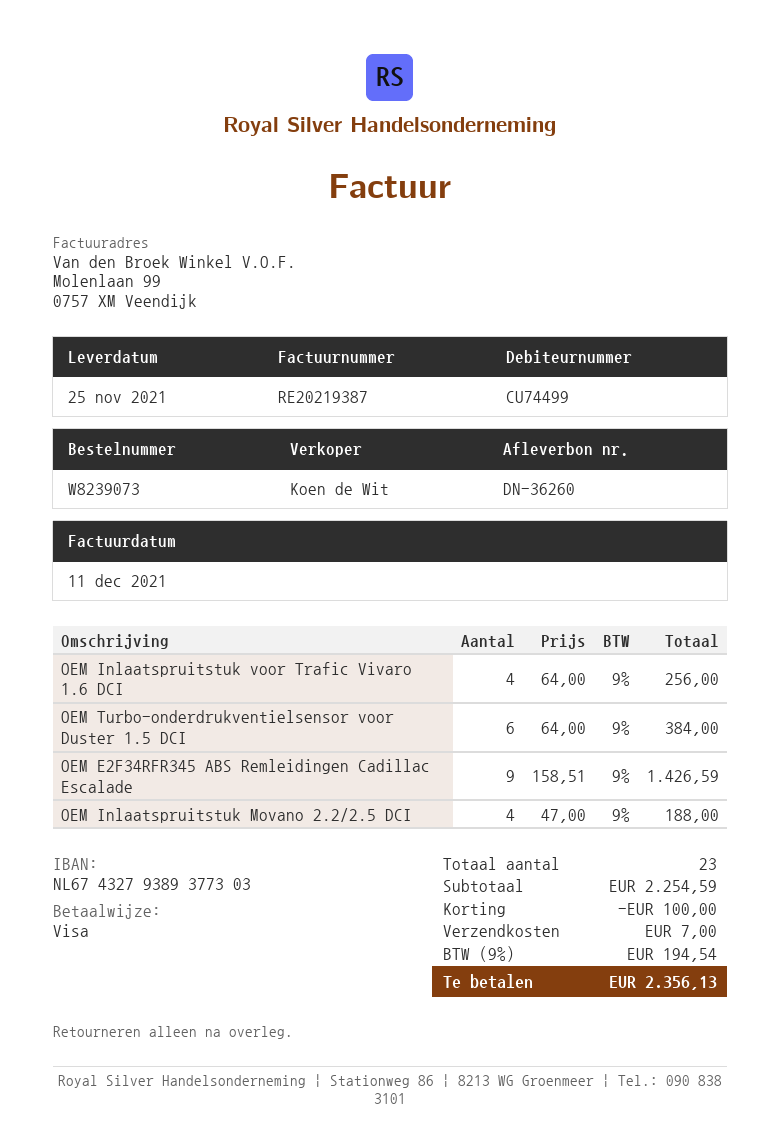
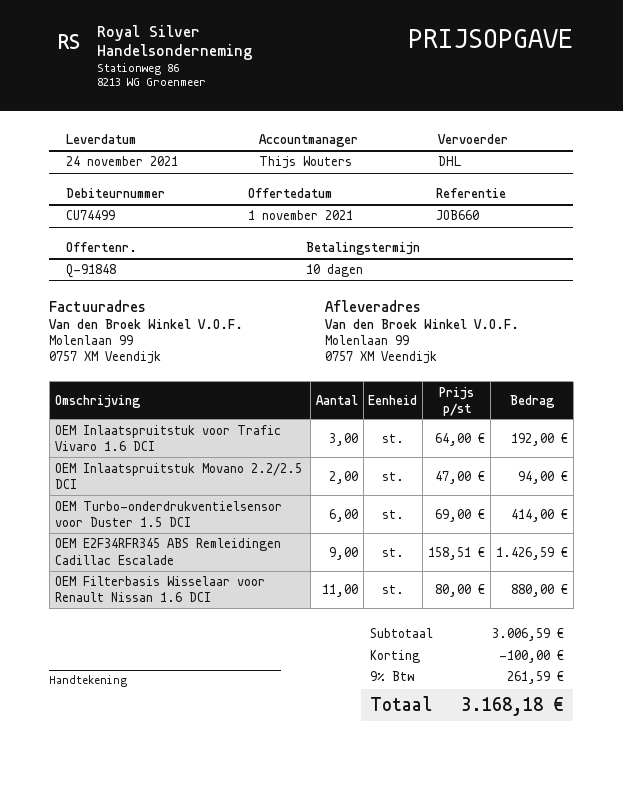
delivery date: 2021-11-25 -> 2021-11-24
sales rep: Koen de Wit -> Thijs Wouters
OEM Inlaatspruitstuk voor Trafic Vivaro 1.6 DCI: 4 x 64.00 = 256.00 -> 3 x 64.00 = 192.00
OEM Turbo-onderdrukventielsensor voor Duster 1.5 DCI: 6 x 64.00 = 384.00 -> 6 x 69.00 = 414.00
OEM Inlaatspruitstuk Movano 2.2/2.5 DCI: 4 x 47.00 = 188.00 -> 2 x 47.00 = 94.00
OEM Filterbasis Wisselaar voor Renault Nissan 1.6 DCI: none -> 11 x 80.00 = 880.00
subtotal: 2254.59 -> 3006.59
shipping: 7.00 -> none
tax: 9% = 194.54 -> 9% = 261.59
total: 2356.13 -> 3168.18

